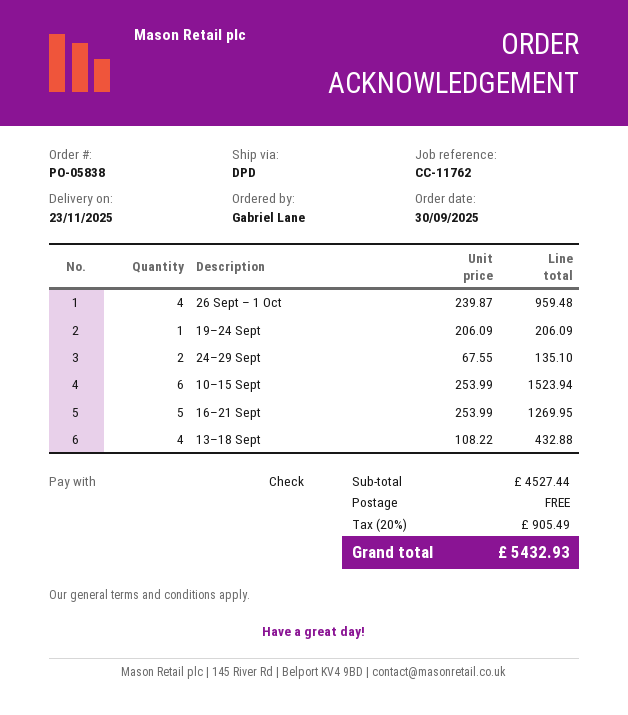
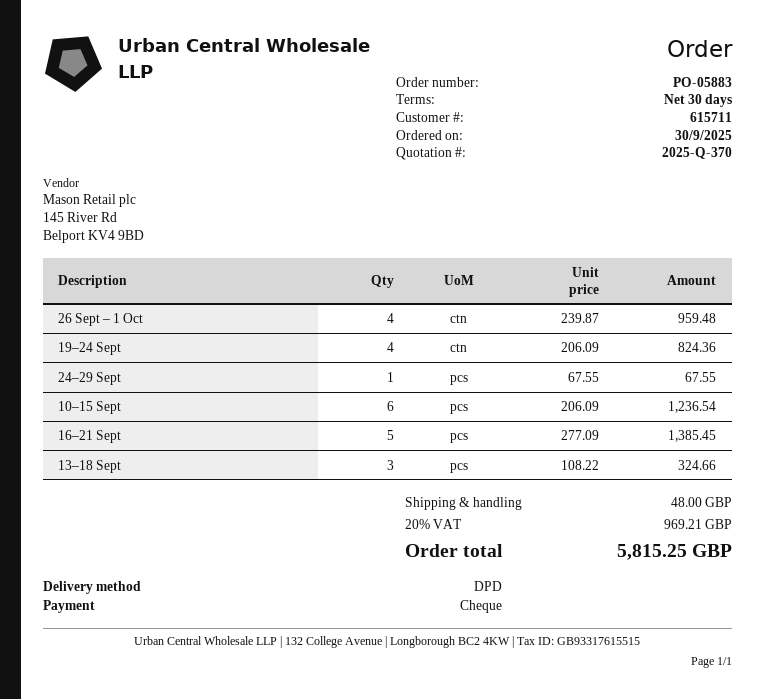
order number: PO-05838 -> PO-05883
19–24 Sept: 1 x 206.09 = 206.09 -> 4 x 206.09 = 824.36
24–29 Sept: 2 x 67.55 = 135.10 -> 1 x 67.55 = 67.55
10–15 Sept: 6 x 253.99 = 1523.94 -> 6 x 206.09 = 1236.54
16–21 Sept: 5 x 253.99 = 1269.95 -> 5 x 277.09 = 1385.45
13–18 Sept: 4 x 108.22 = 432.88 -> 3 x 108.22 = 324.66
shipping: 0.00 -> 48.00
tax: 20% = 905.49 -> 20% = 969.21
total: 5432.93 -> 5815.25

